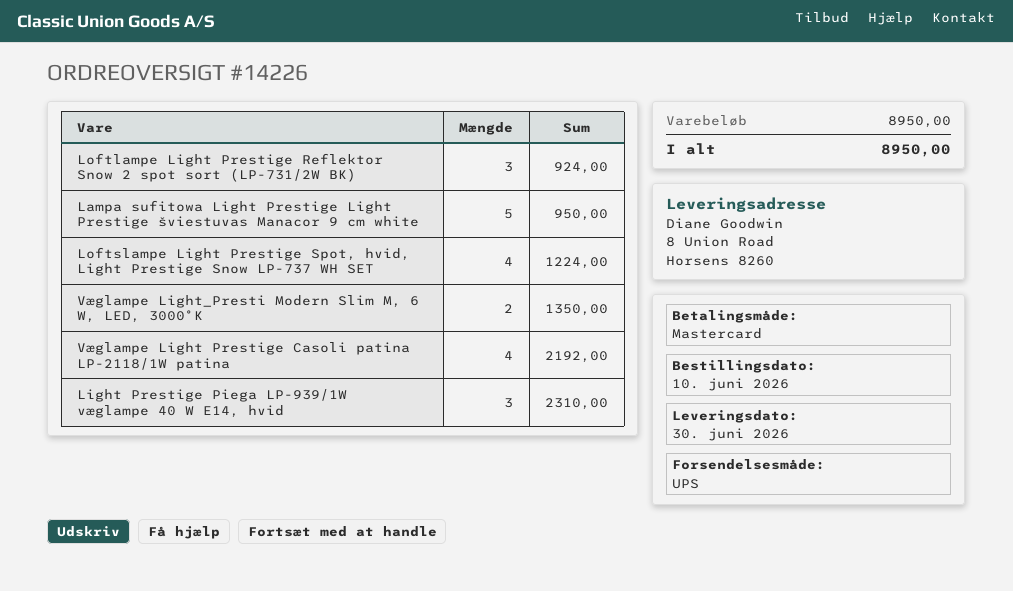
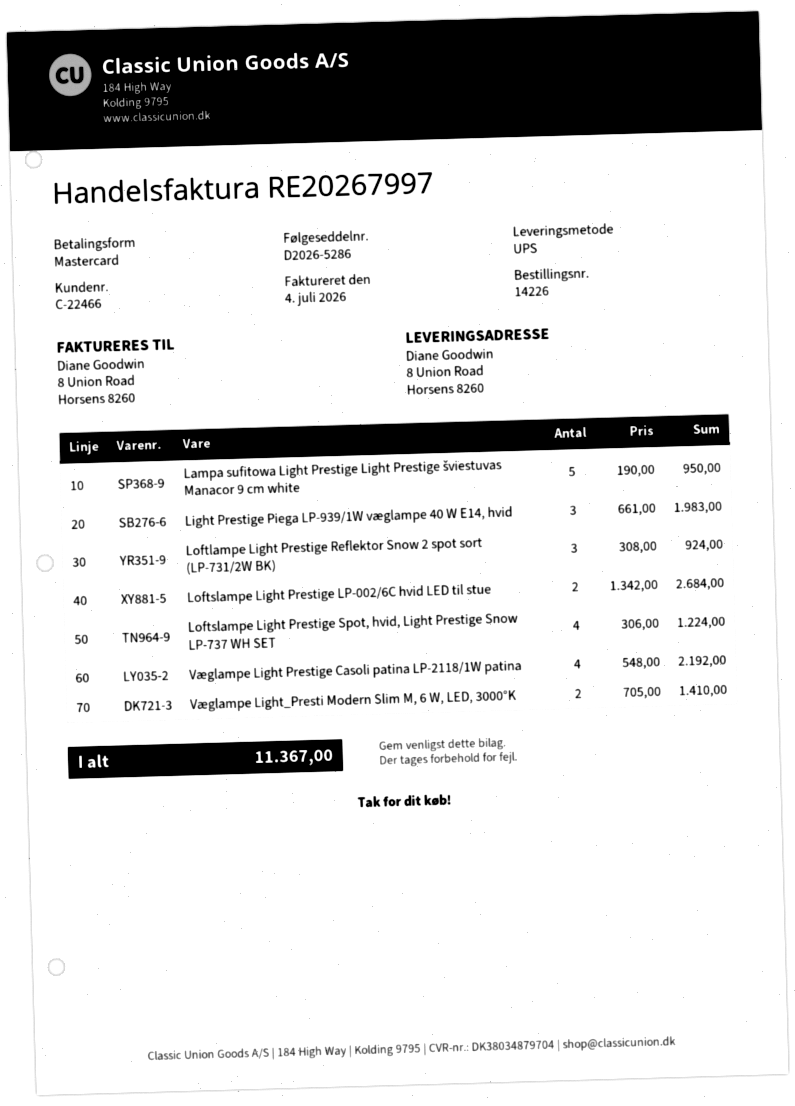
Væglampe Light_Presti Modern Slim M, 6 W, LED, 3000°K: 2 for 1350.00 -> 2 for 1410.00
Light Prestige Piega LP-939/1W væglampe 40 W E14, hvid: 3 for 2310.00 -> 3 for 1983.00
Loftslampe Light Prestige LP-002/6C hvid LED til stue: none -> 2 for 2684.00
total: 8950.00 -> 11367.00

